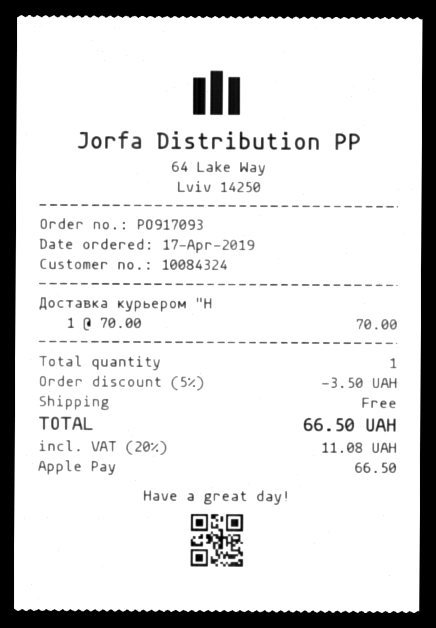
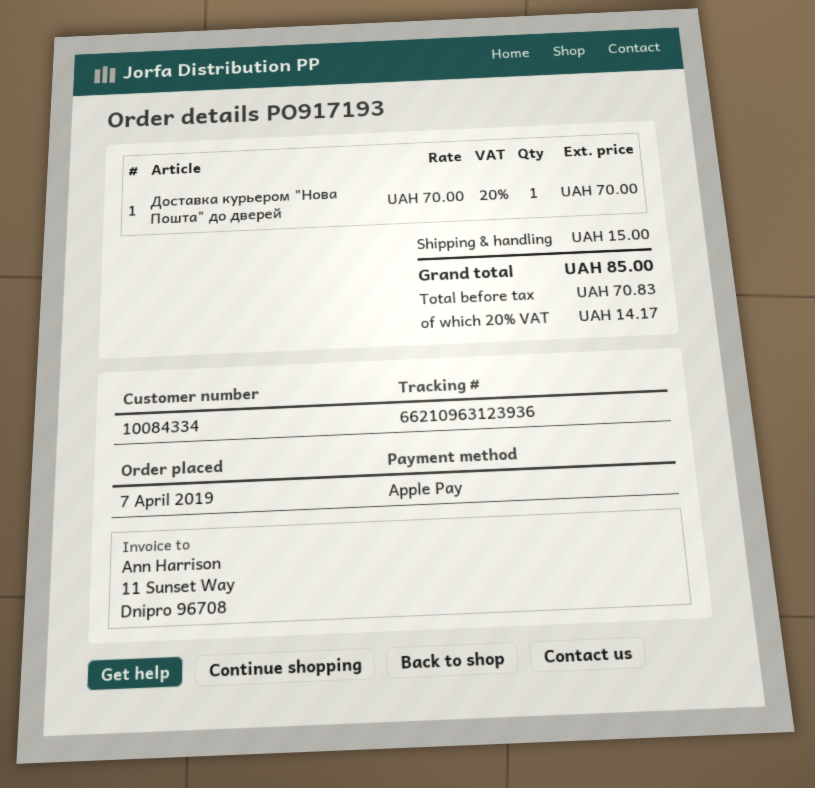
order number: PO917093 -> PO917193
order date: 2019-04-17 -> 2019-04-07
customer number: 10084324 -> 10084334
discount: 5% = 3.50 -> none
shipping: 0.00 -> 15.00
tax: 20% = 11.08 -> 20% = 14.17
total: 66.50 -> 85.00

